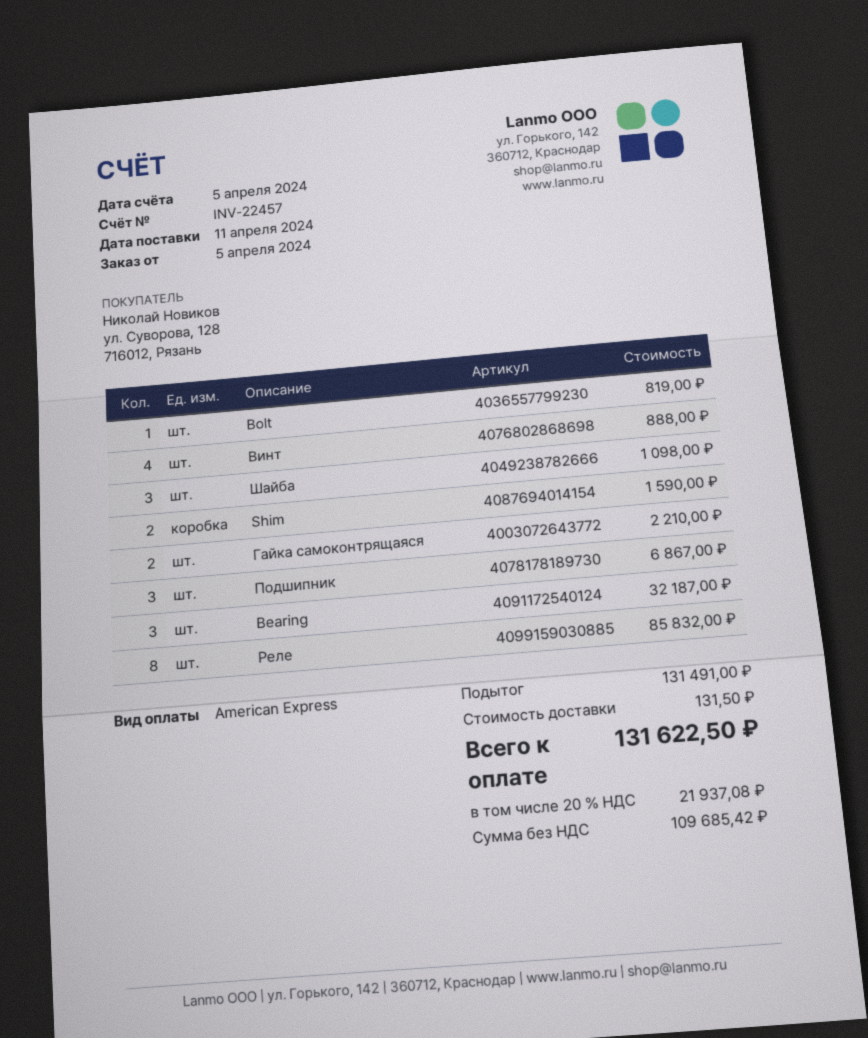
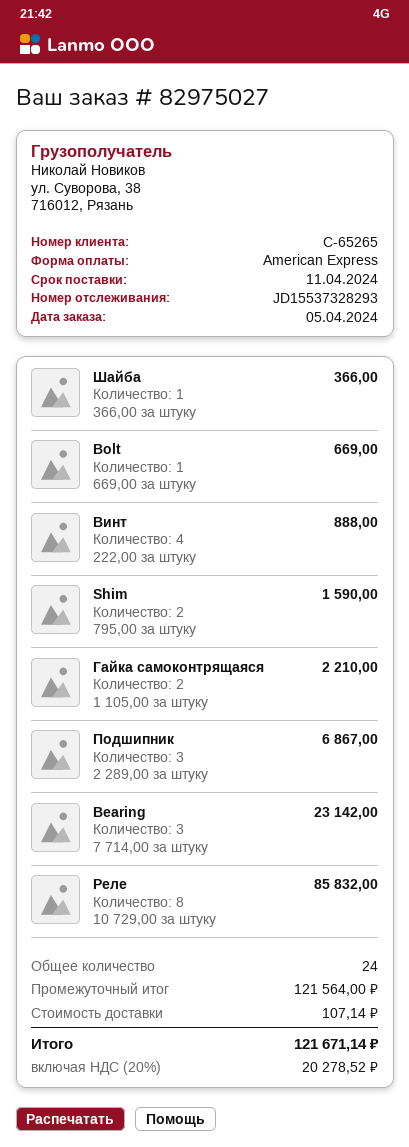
Bolt: 1 for 819.00 -> 1 for 669.00
Шайба: 3 for 1098.00 -> 1 for 366.00
Bearing: 3 for 32187.00 -> 3 for 23142.00
subtotal: 131491.00 -> 121564.00
shipping: 131.50 -> 107.14
tax: 20% = 21937.08 -> 20% = 20278.52
total: 131622.50 -> 121671.14

